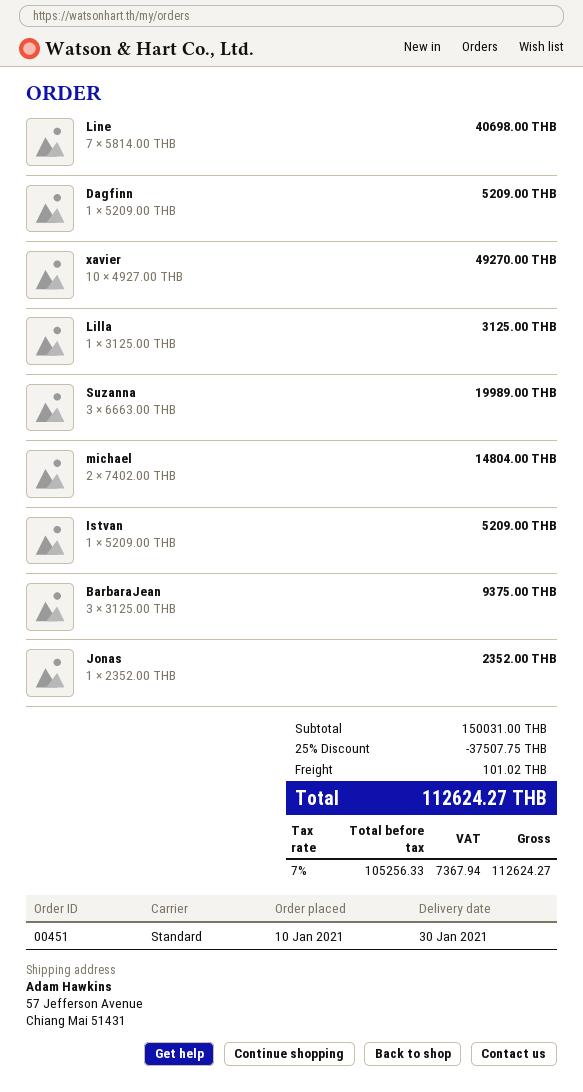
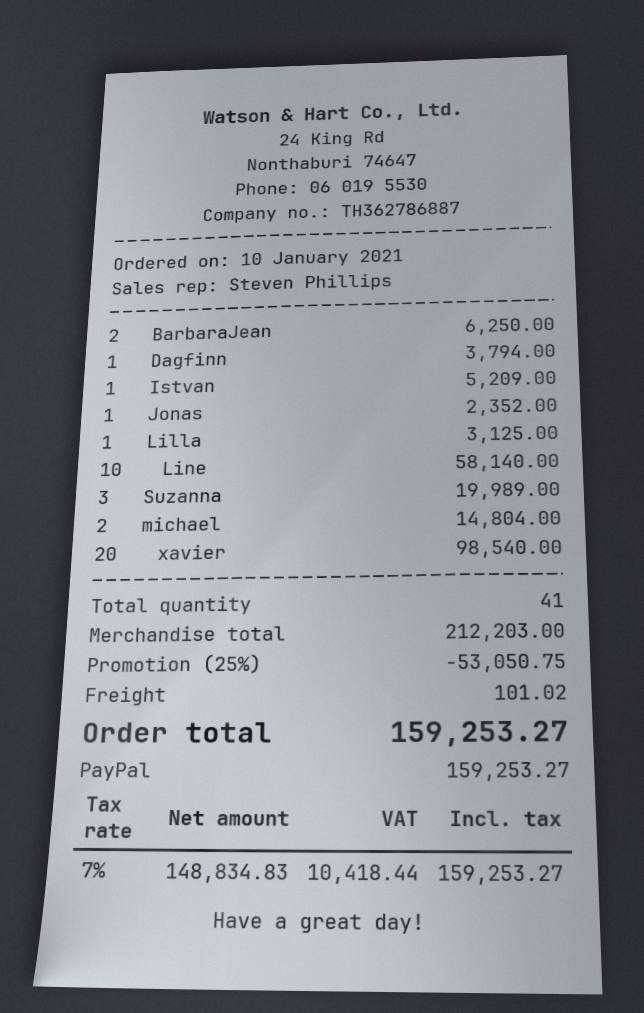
Line: 7 for 40698.00 -> 10 for 58140.00
Dagfinn: 1 for 5209.00 -> 1 for 3794.00
xavier: 10 for 49270.00 -> 20 for 98540.00
BarbaraJean: 3 for 9375.00 -> 2 for 6250.00
subtotal: 150031.00 -> 212203.00
discount: 25% = 37507.75 -> 25% = 53050.75
net: 105256.33 -> 148834.83
tax: 7% = 7367.94 -> 7% = 10418.44
total: 112624.27 -> 159253.27

